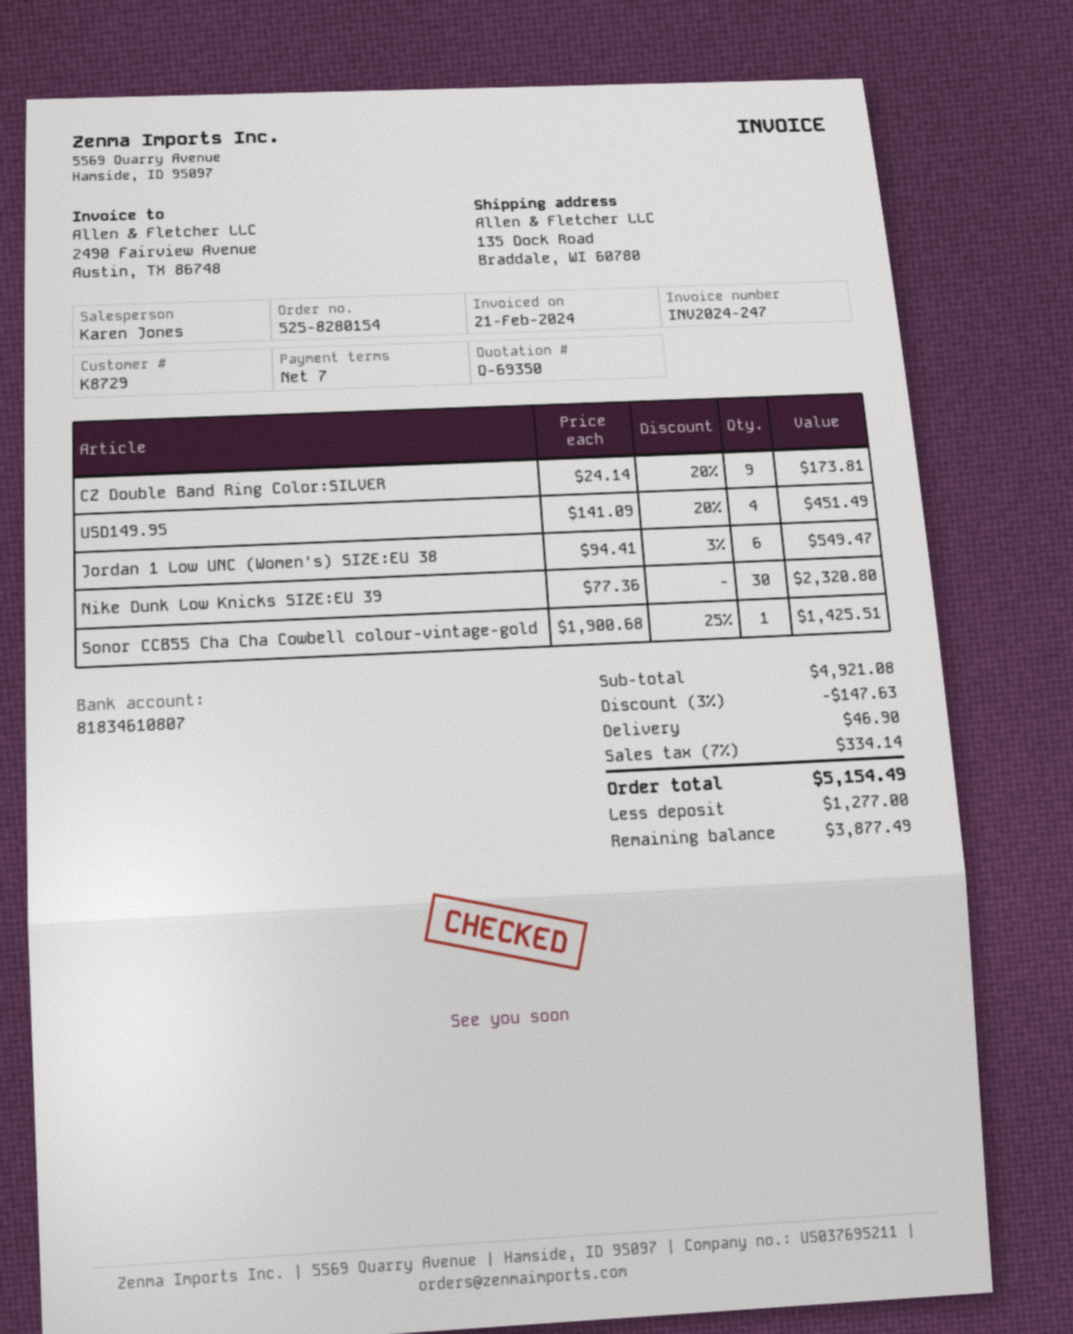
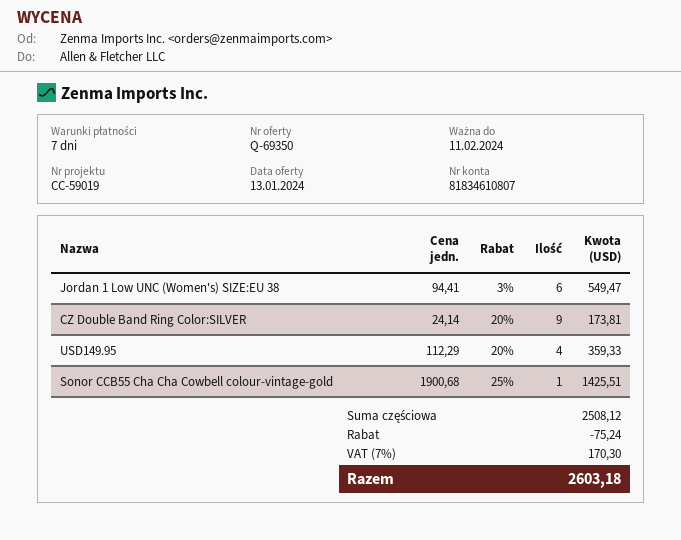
USD149.95: 4 x 141.09 - 20% = 451.49 -> 4 x 112.29 - 20% = 359.33
Nike Dunk Low Knicks SIZE:EU 39: 30 x 77.36 = 2320.80 -> none
subtotal: 4921.08 -> 2508.12
discount: 147.63 -> 75.24
shipping: 46.90 -> none
tax: 7% = 334.14 -> 7% = 170.30
total: 5154.49 -> 2603.18

